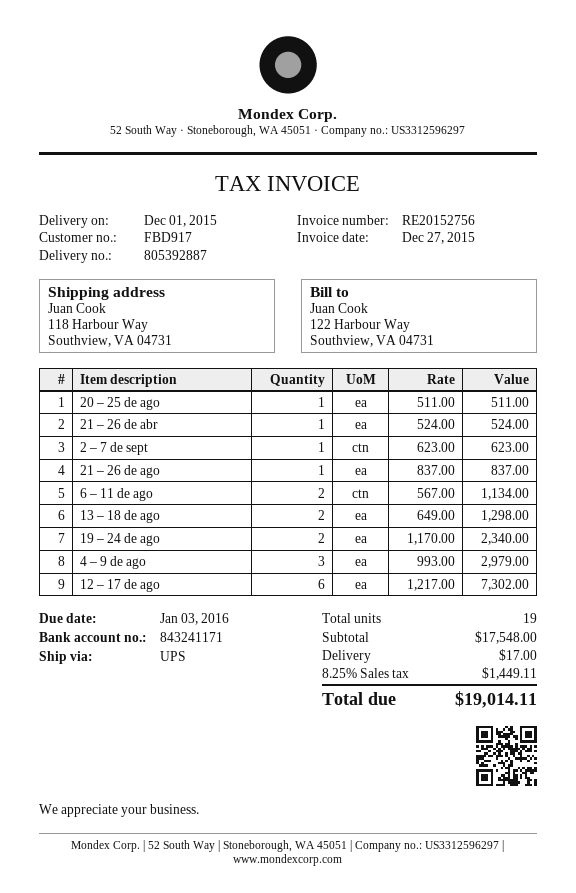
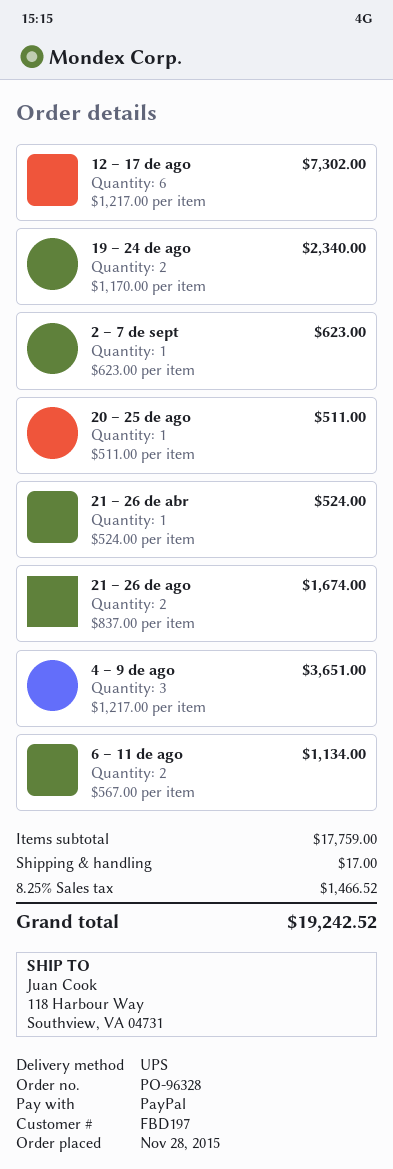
customer number: FBD917 -> FBD197
21 – 26 de ago: 1 x 837.00 = 837.00 -> 2 x 837.00 = 1674.00
13 – 18 de ago: 2 x 649.00 = 1298.00 -> none
4 – 9 de ago: 3 x 993.00 = 2979.00 -> 3 x 1217.00 = 3651.00
subtotal: 17548.00 -> 17759.00
tax: 8.25% = 1449.11 -> 8.25% = 1466.52
total: 19014.11 -> 19242.52

